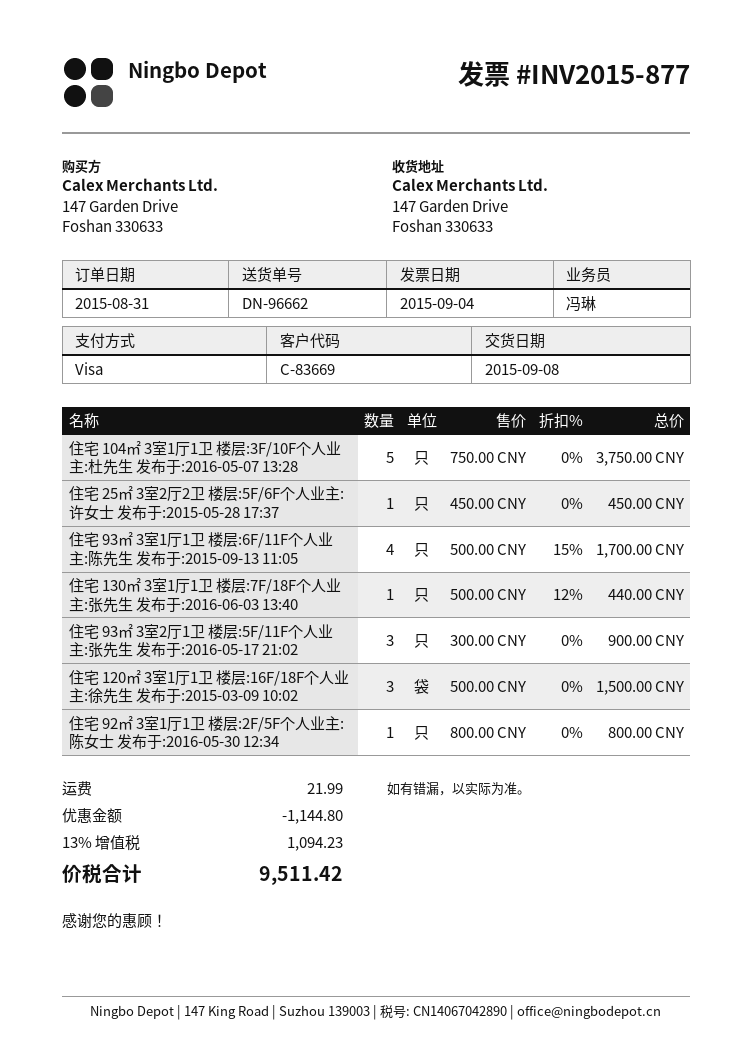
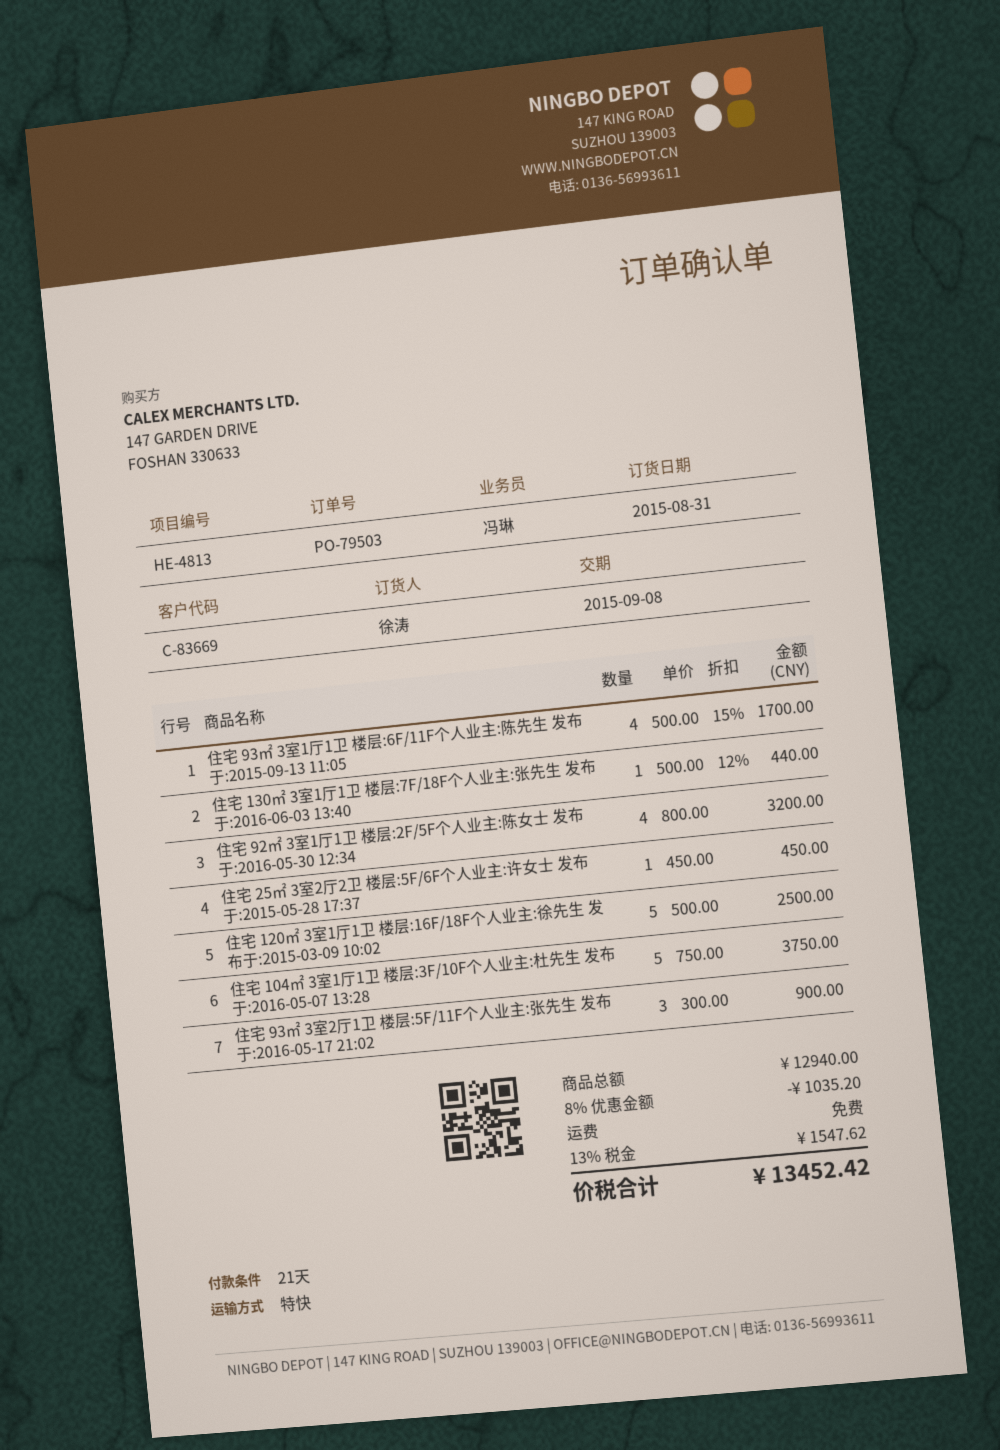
住宅 120㎡ 3室1厅1卫 楼层:16F/18F个人业主:徐先生 发布于:2015-03-09 10:02: 3 x 500.00 = 1500.00 -> 5 x 500.00 = 2500.00
住宅 92㎡ 3室1厅1卫 楼层:2F/5F个人业主:陈女士 发布于:2016-05-30 12:34: 1 x 800.00 = 800.00 -> 4 x 800.00 = 3200.00
discount: 1144.80 -> 1035.20
shipping: 21.99 -> 0.00
tax: 13% = 1094.23 -> 13% = 1547.62
total: 9511.42 -> 13452.42

